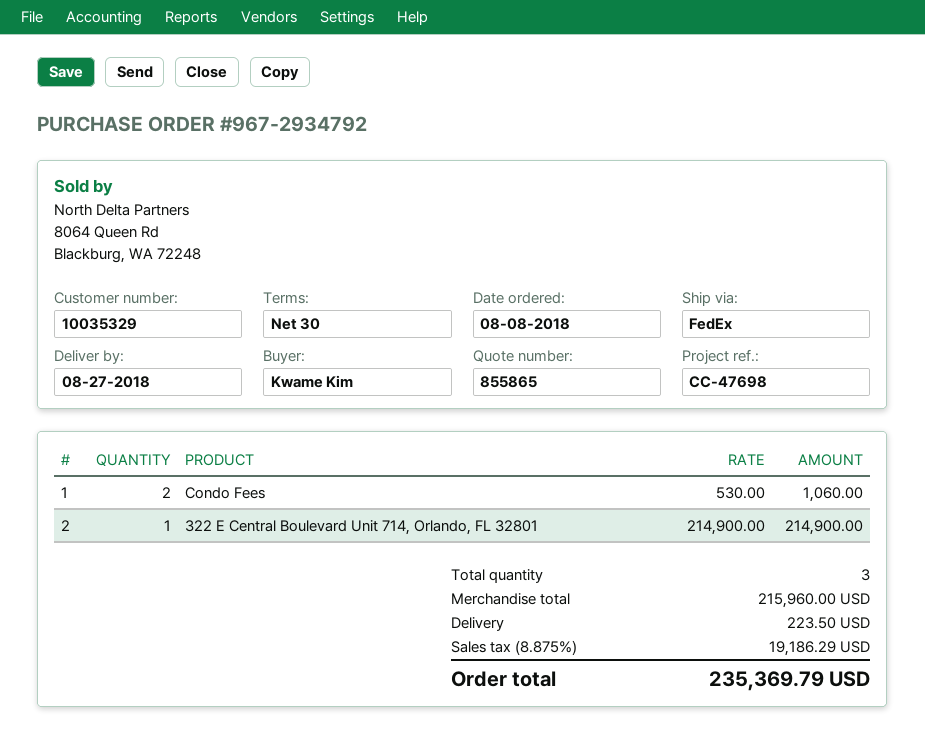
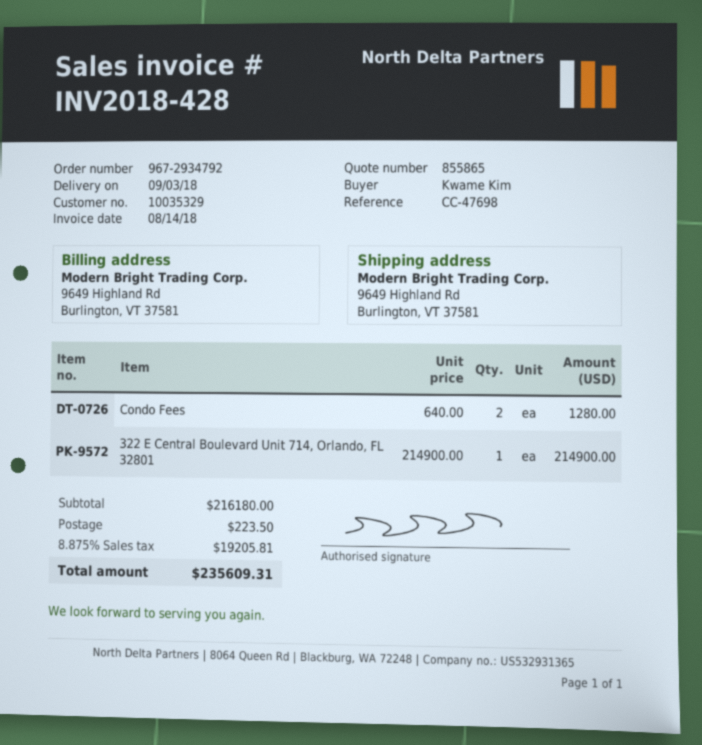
delivery date: 2018-08-27 -> 2018-09-03
Condo Fees: 2 x 530.00 = 1060.00 -> 2 x 640.00 = 1280.00
subtotal: 215960.00 -> 216180.00
tax: 8.875% = 19186.29 -> 8.875% = 19205.81
total: 235369.79 -> 235609.31

